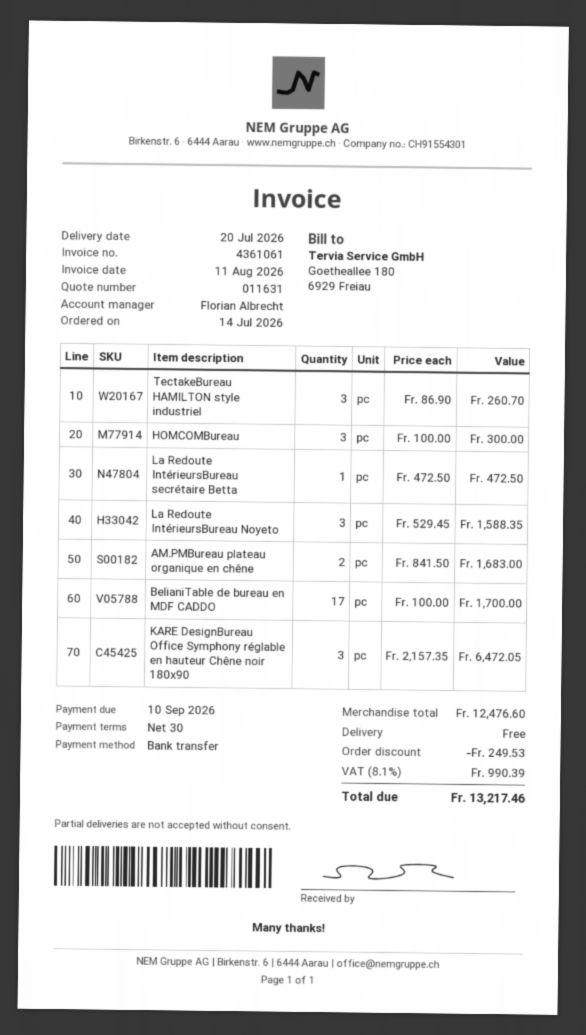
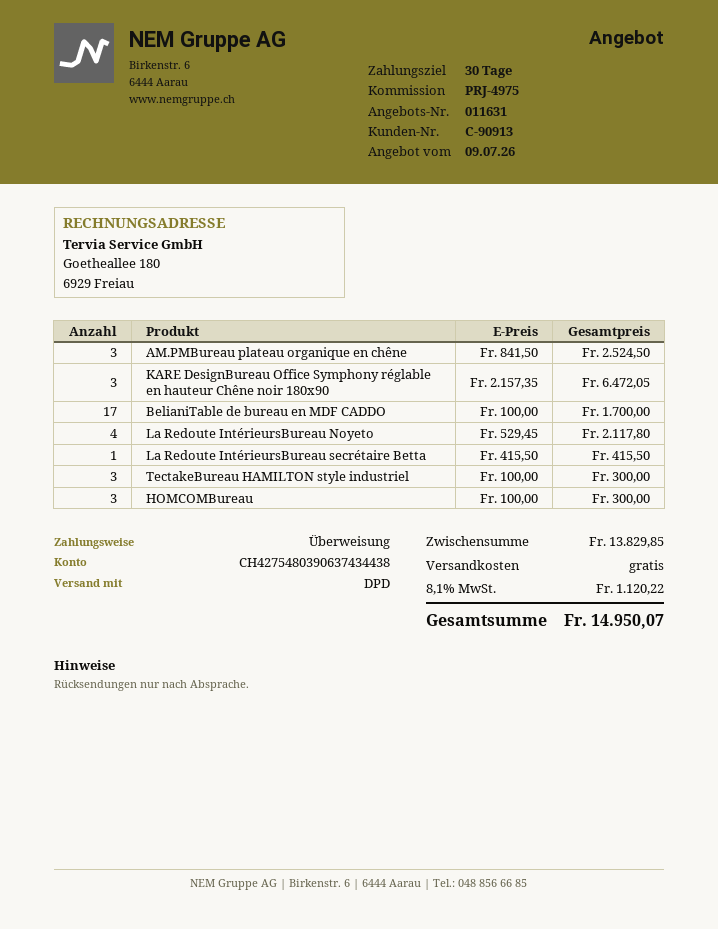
TectakeBureau HAMILTON style industriel: 3 x 86.90 = 260.70 -> 3 x 100.00 = 300.00
La Redoute IntérieursBureau secrétaire Betta: 1 x 472.50 = 472.50 -> 1 x 415.50 = 415.50
La Redoute IntérieursBureau Noyeto: 3 x 529.45 = 1588.35 -> 4 x 529.45 = 2117.80
AM.PMBureau plateau organique en chêne: 2 x 841.50 = 1683.00 -> 3 x 841.50 = 2524.50
subtotal: 12476.60 -> 13829.85
discount: 249.53 -> none
tax: 8.1% = 990.39 -> 8.1% = 1120.22
total: 13217.46 -> 14950.07

